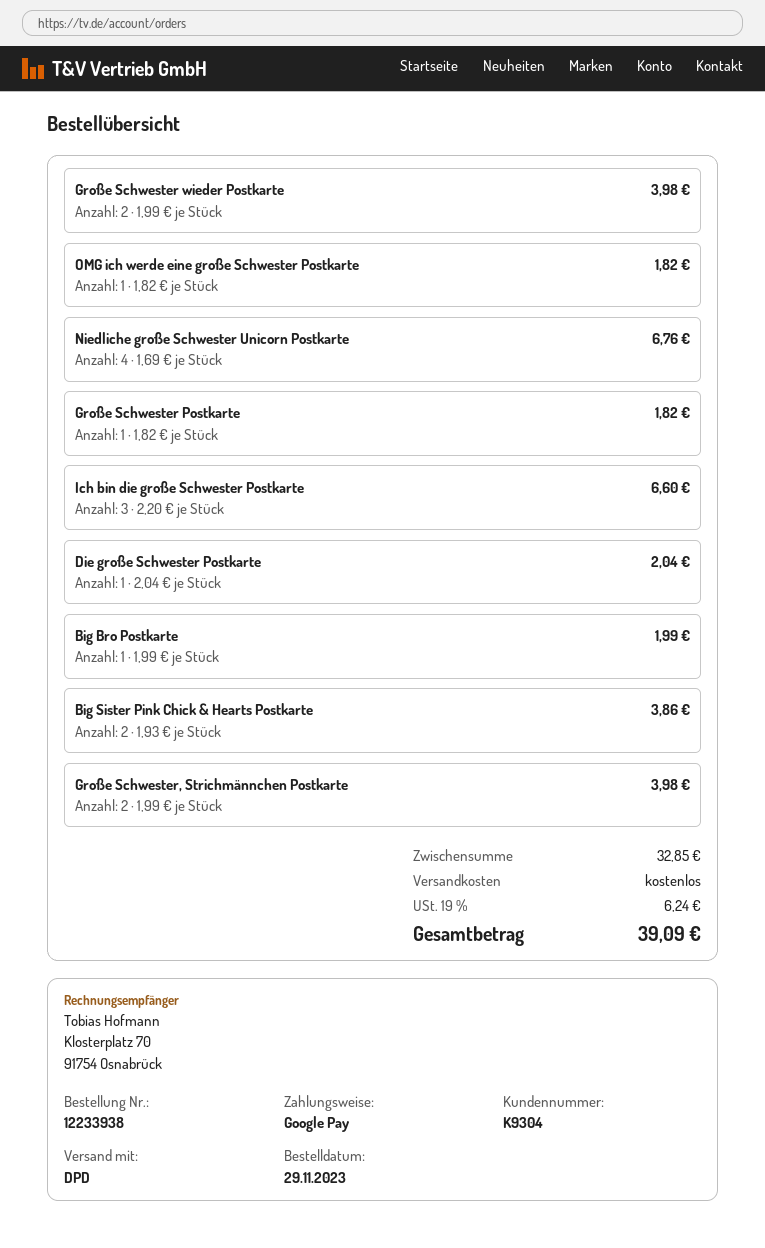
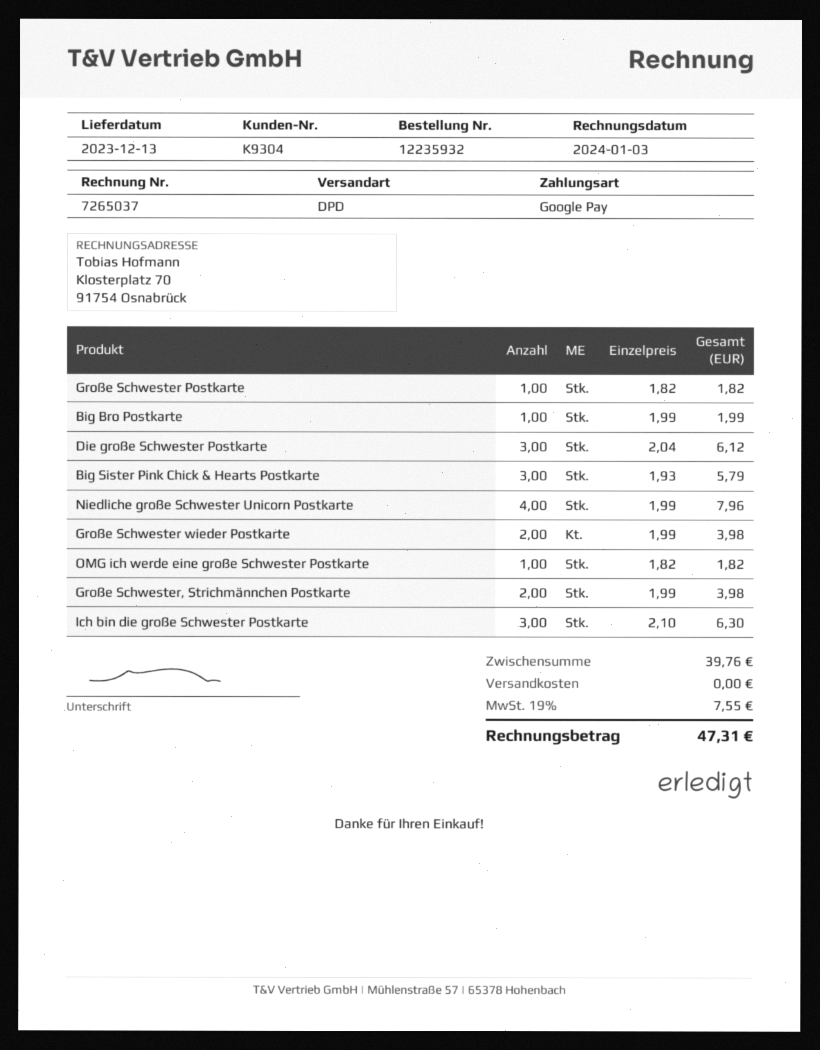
order number: 12233938 -> 12235932
Niedliche große Schwester Unicorn Postkarte: 4 x 1.69 = 6.76 -> 4 x 1.99 = 7.96
Ich bin die große Schwester Postkarte: 3 x 2.20 = 6.60 -> 3 x 2.10 = 6.30
Die große Schwester Postkarte: 1 x 2.04 = 2.04 -> 3 x 2.04 = 6.12
Big Sister Pink Chick & Hearts Postkarte: 2 x 1.93 = 3.86 -> 3 x 1.93 = 5.79
subtotal: 32.85 -> 39.76
tax: 19% = 6.24 -> 19% = 7.55
total: 39.09 -> 47.31

